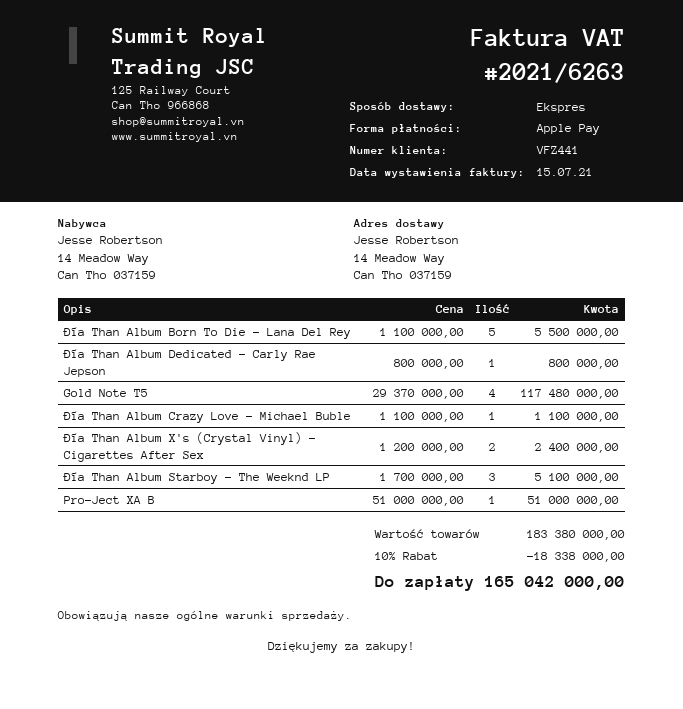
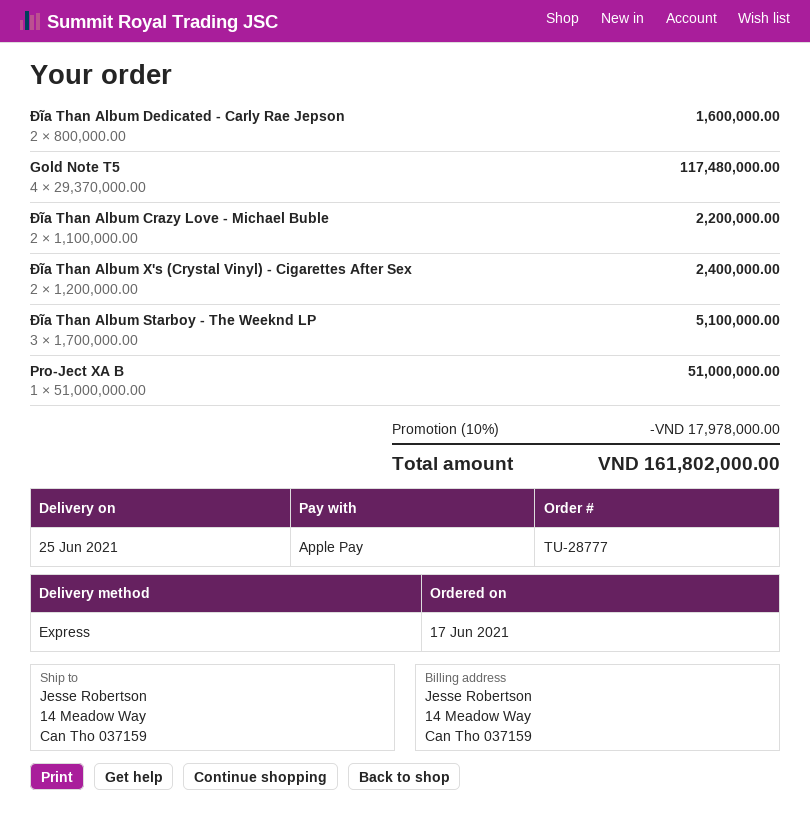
Đĩa Than Album Born To Die - Lana Del Rey: 5 x 1100000.00 = 5500000.00 -> none
Đĩa Than Album Dedicated - Carly Rae Jepson: 1 x 800000.00 = 800000.00 -> 2 x 800000.00 = 1600000.00
Đĩa Than Album Crazy Love - Michael Buble: 1 x 1100000.00 = 1100000.00 -> 2 x 1100000.00 = 2200000.00
discount: 10% = 18338000.00 -> 10% = 17978000.00
total: 165042000.00 -> 161802000.00

